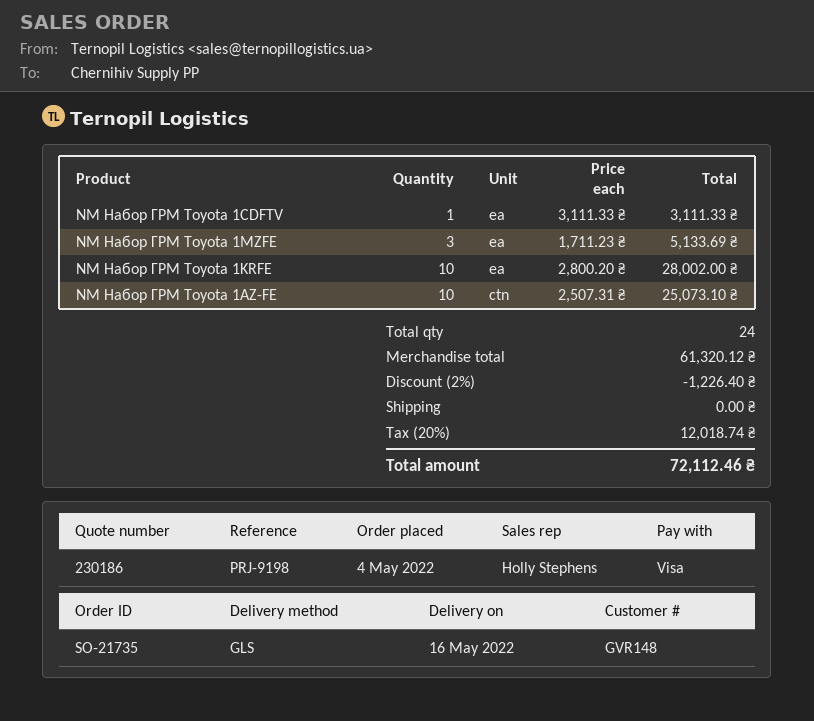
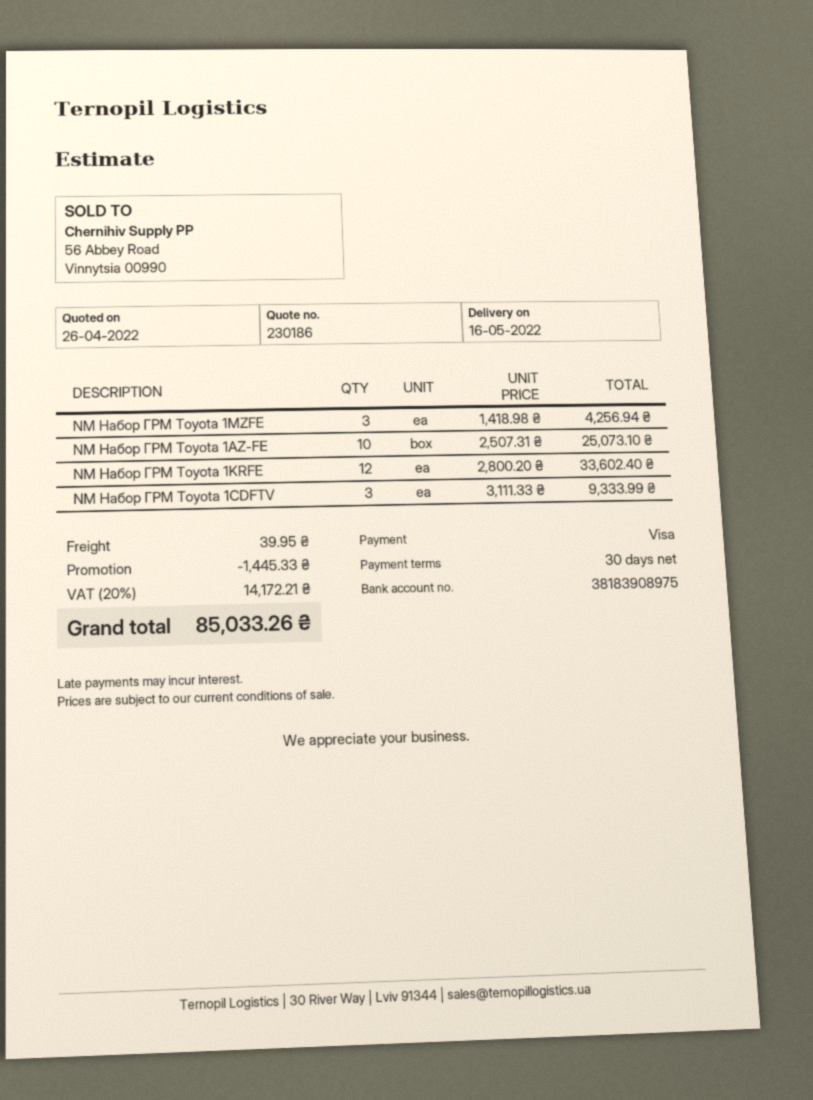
NM Набор ГРМ Toyota 1CDFTV: 1 x 3111.33 = 3111.33 -> 3 x 3111.33 = 9333.99
NM Набор ГРМ Toyota 1MZFE: 3 x 1711.23 = 5133.69 -> 3 x 1418.98 = 4256.94
NM Набор ГРМ Toyota 1KRFE: 10 x 2800.20 = 28002.00 -> 12 x 2800.20 = 33602.40
discount: 1226.40 -> 1445.33
shipping: 0.00 -> 39.95
tax: 20% = 12018.74 -> 20% = 14172.21
total: 72112.46 -> 85033.26

